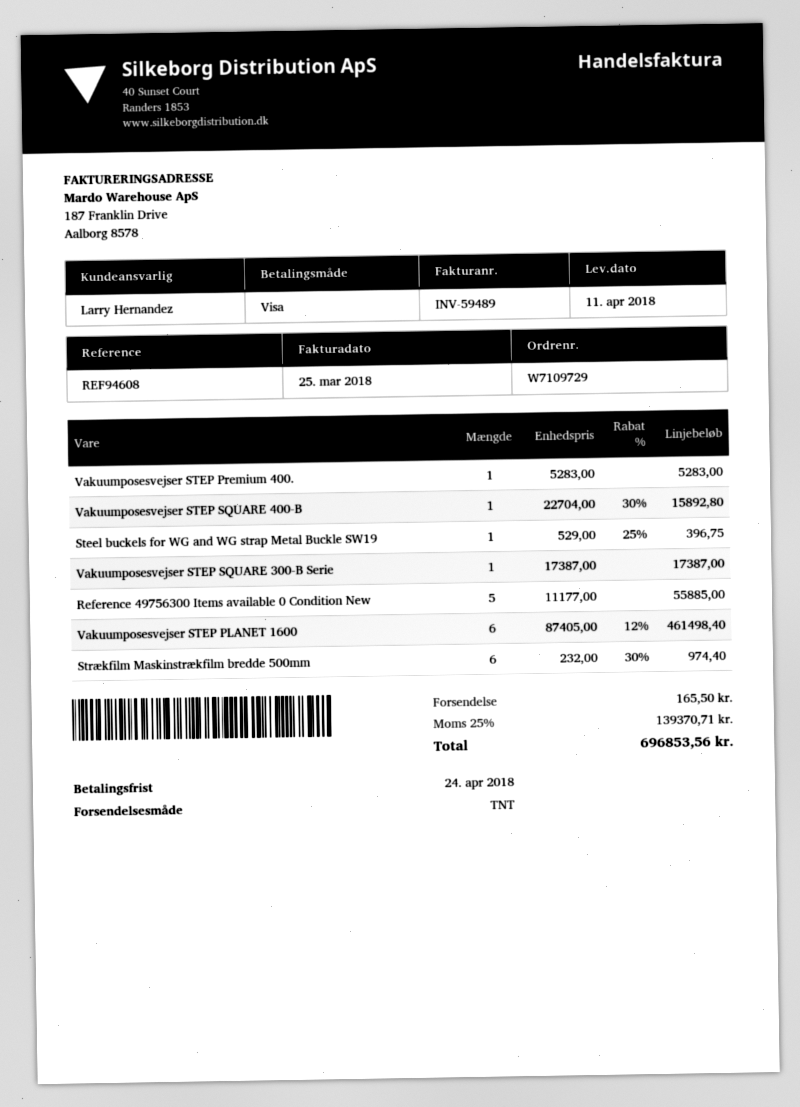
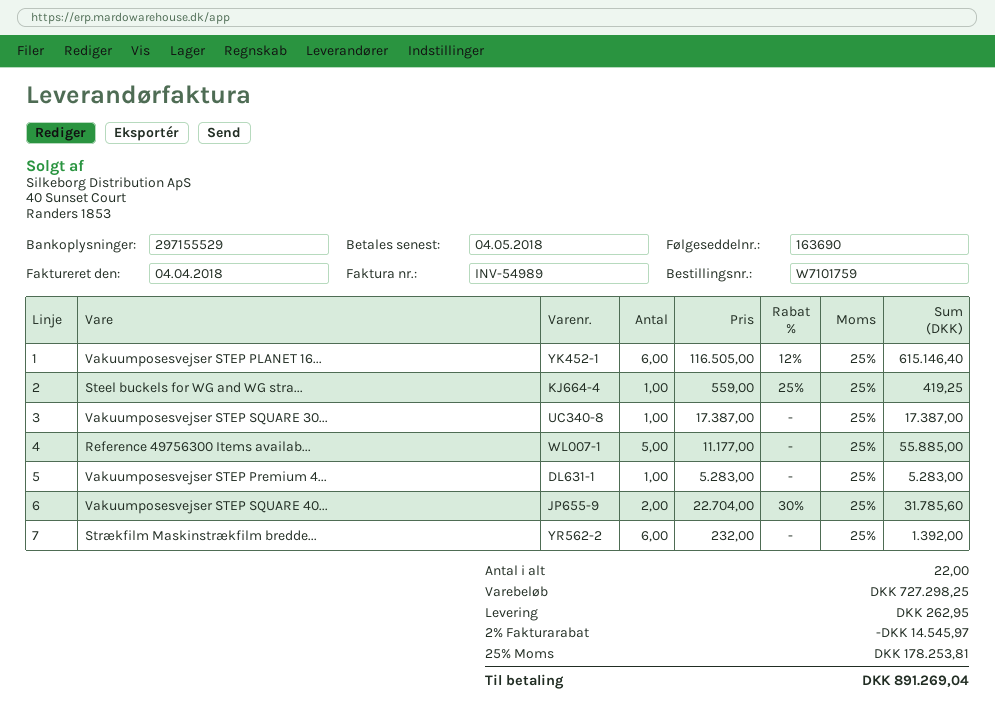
order number: W7109729 -> W7101759
invoice number: INV-59489 -> INV-54989
invoice date: 2018-03-25 -> 2018-04-04
due date: 2018-04-24 -> 2018-05-04
Vakuumposesvejser STEP SQUARE 400-B: 1 x 22704.00 - 30% = 15892.80 -> 2 x 22704.00 - 30% = 31785.60
Steel buckels for WG and WG strap Metal Buckle SW19: 1 x 529.00 - 25% = 396.75 -> 1 x 559.00 - 25% = 419.25
Vakuumposesvejser STEP PLANET 1600: 6 x 87405.00 - 12% = 461498.40 -> 6 x 116505.00 - 12% = 615146.40
Strækfilm Maskinstrækfilm bredde 500mm: 6 x 232.00 - 30% = 974.40 -> 6 x 232.00 = 1392.00
discount: none -> 2% = 14545.97
shipping: 165.50 -> 262.95
tax: 25% = 139370.71 -> 25% = 178253.81
total: 696853.56 -> 891269.04

